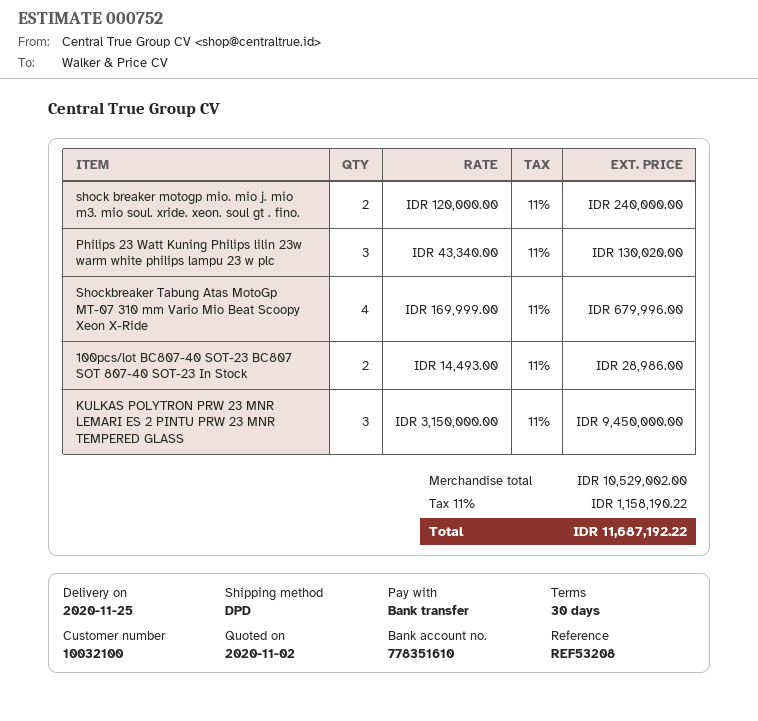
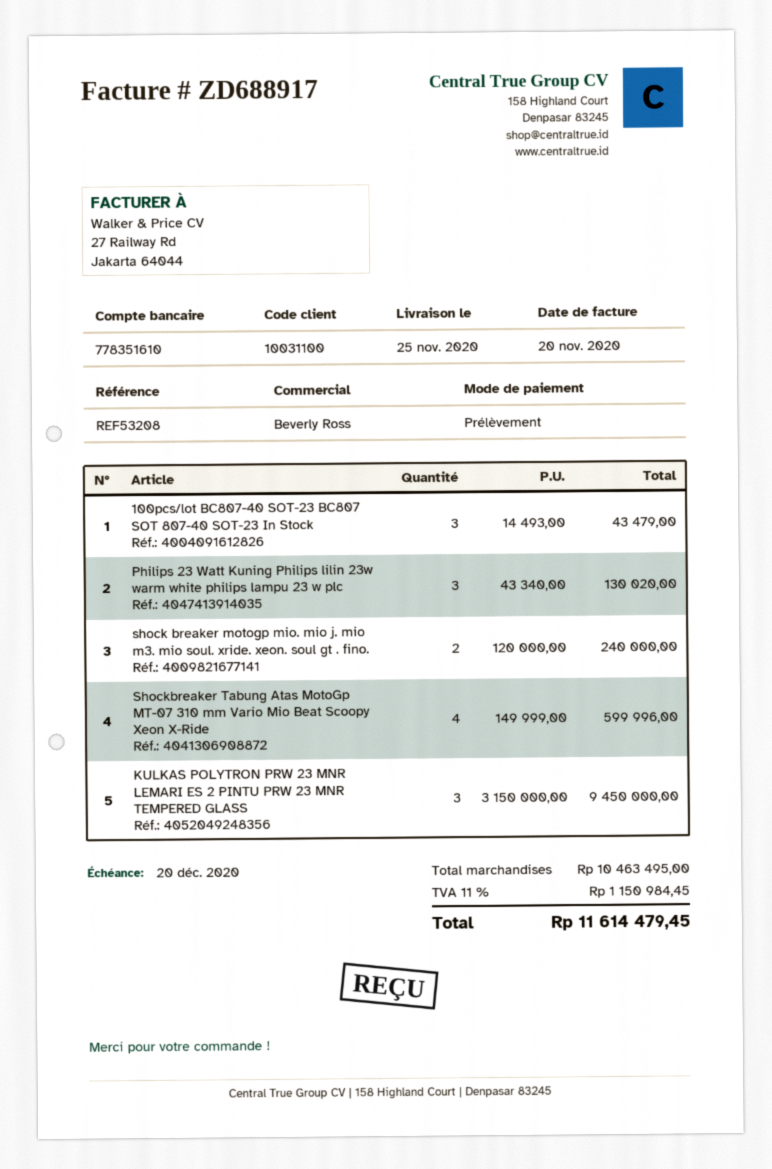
customer number: 10032100 -> 10031100
payment method: bank transfer -> direct debit
Shockbreaker Tabung Atas MotoGp MT-07 310 mm Vario Mio Beat Scoopy Xeon X-Ride: 4 x 169999.00 = 679996.00 -> 4 x 149999.00 = 599996.00
100pcs/lot BC807-40 SOT-23 BC807 SOT 807-40 SOT-23 In Stock: 2 x 14493.00 = 28986.00 -> 3 x 14493.00 = 43479.00
subtotal: 10529002.00 -> 10463495.00
tax: 11% = 1158190.22 -> 11% = 1150984.45
total: 11687192.22 -> 11614479.45

